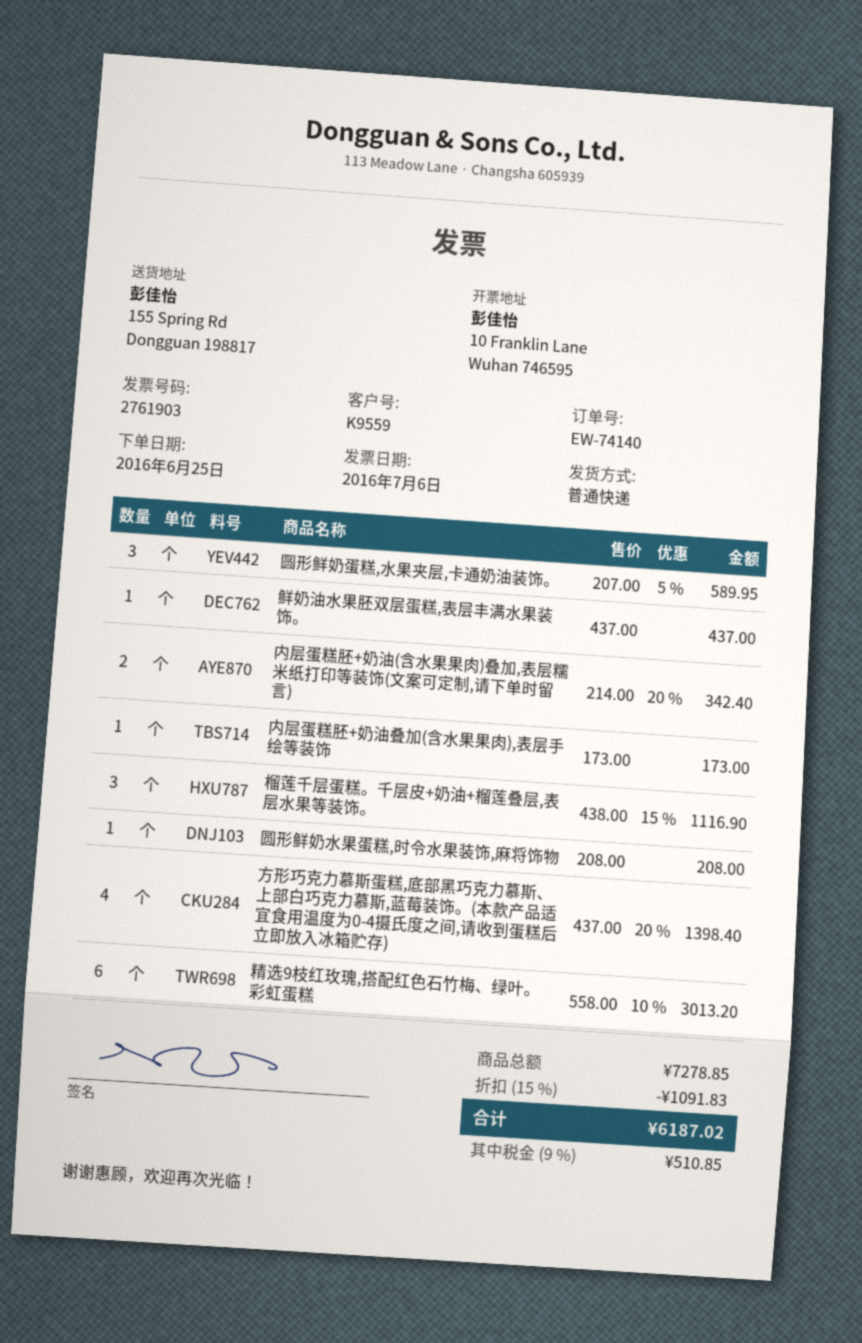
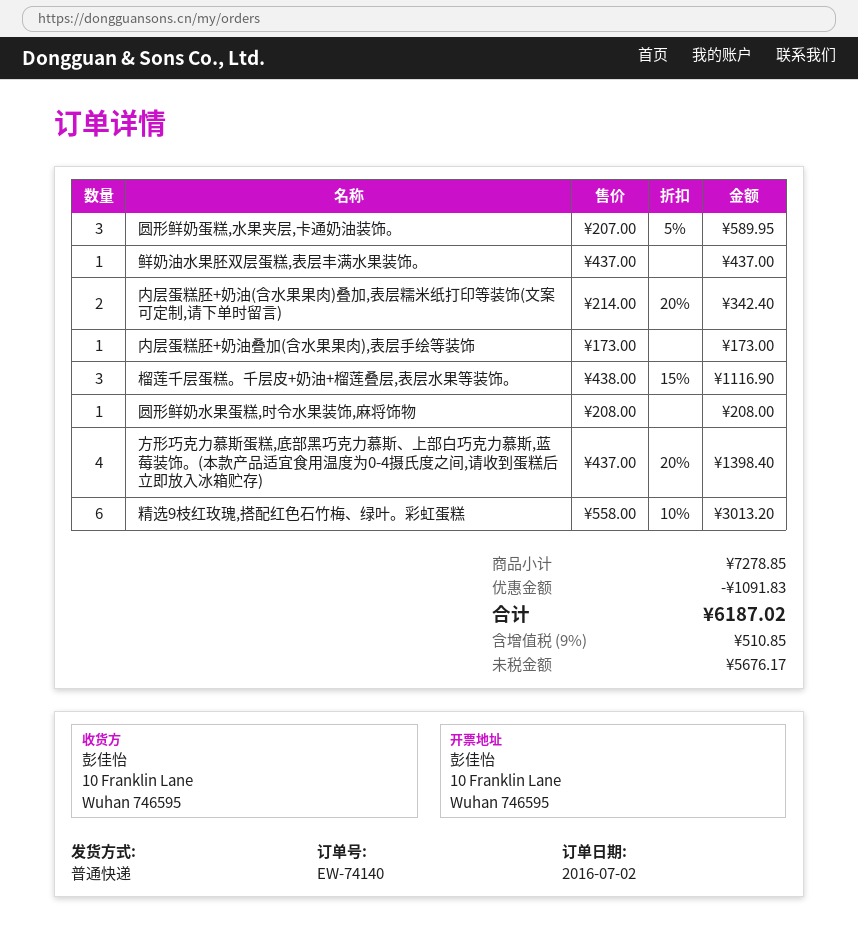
order date: 2016-06-25 -> 2016-07-02
ship to: 155 Spring Rd, Dongguan 198817 -> 10 Franklin Lane, Wuhan 746595

